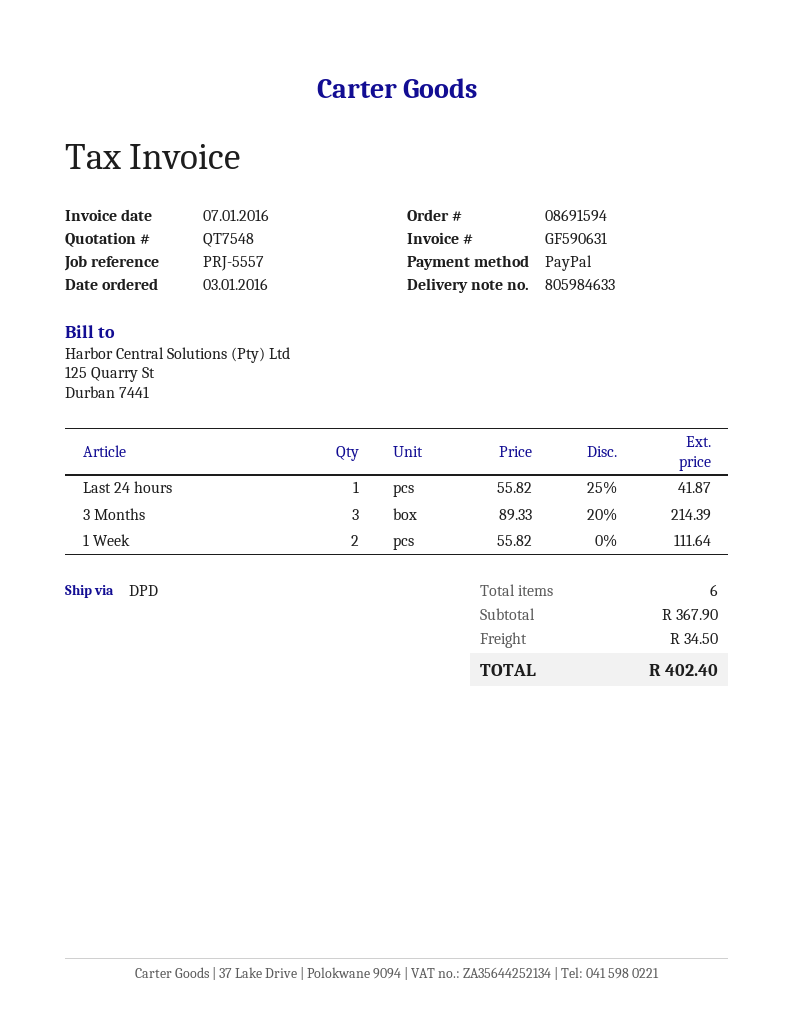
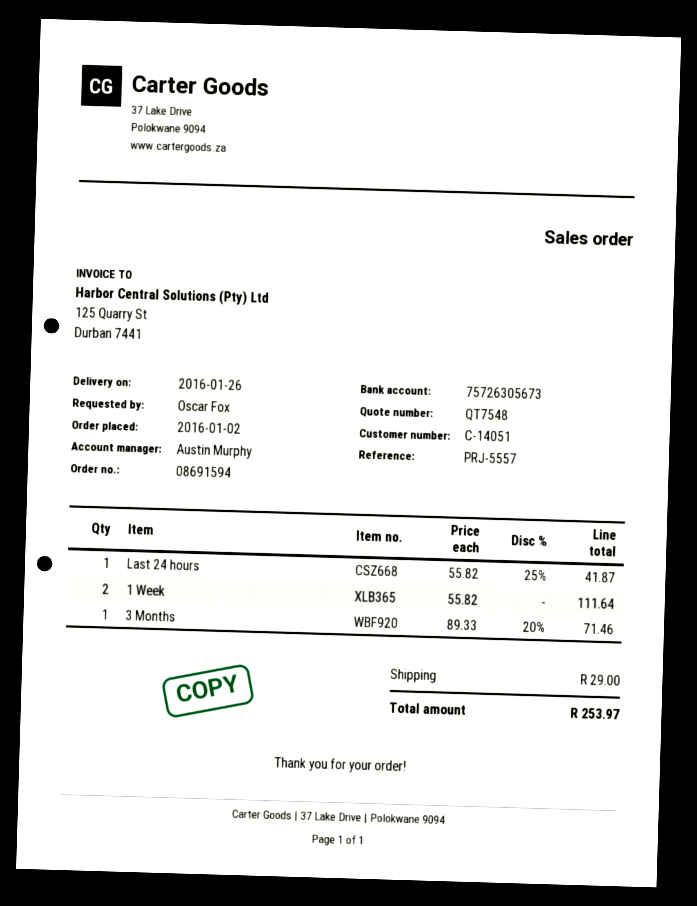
order date: 2016-01-03 -> 2016-01-02
3 Months: 3 x 89.33 - 20% = 214.39 -> 1 x 89.33 - 20% = 71.46
shipping: 34.50 -> 29.00
total: 402.40 -> 253.97

